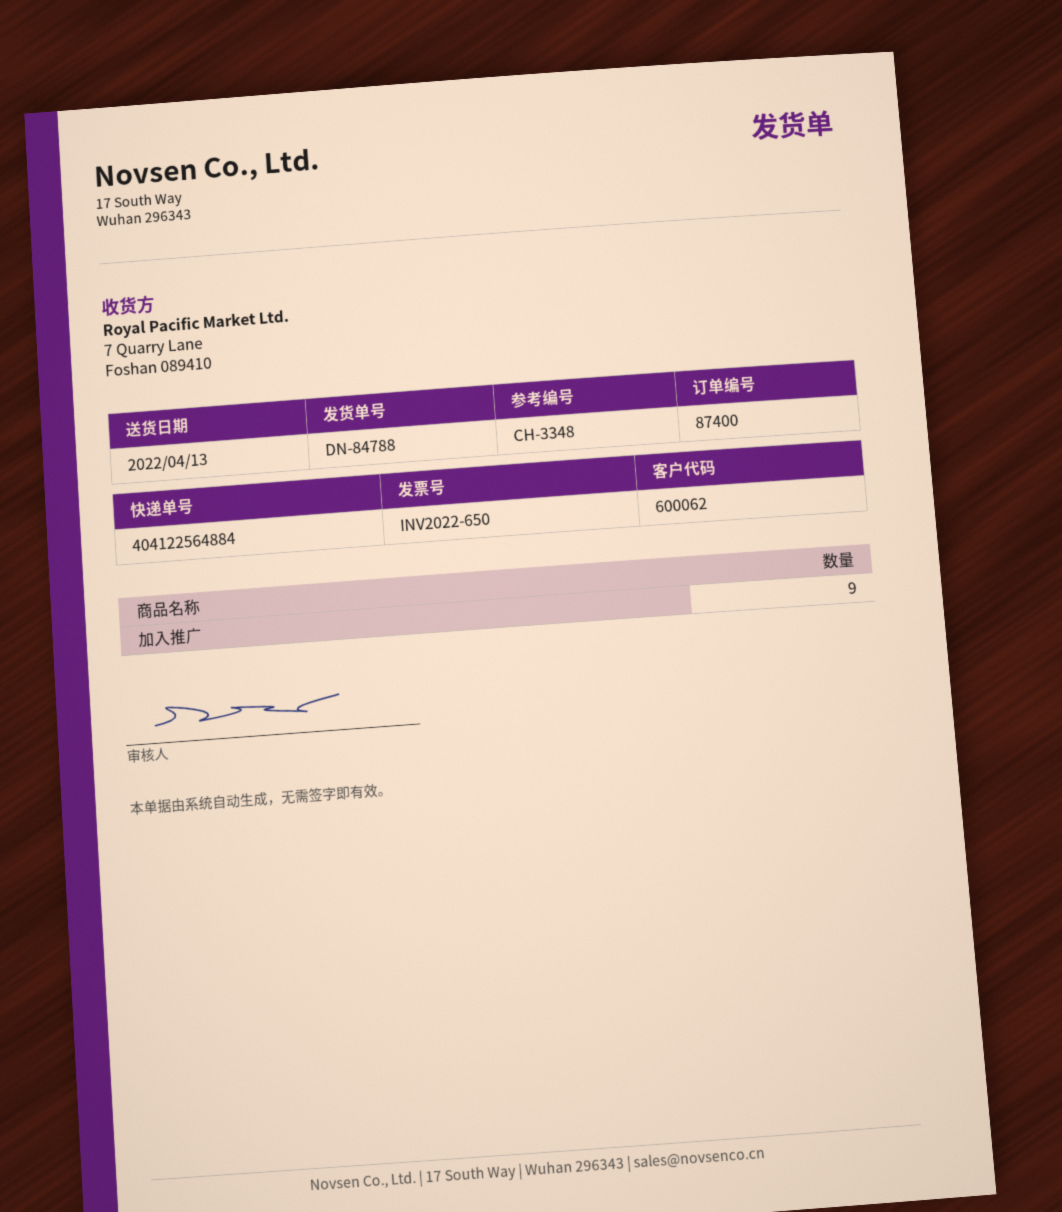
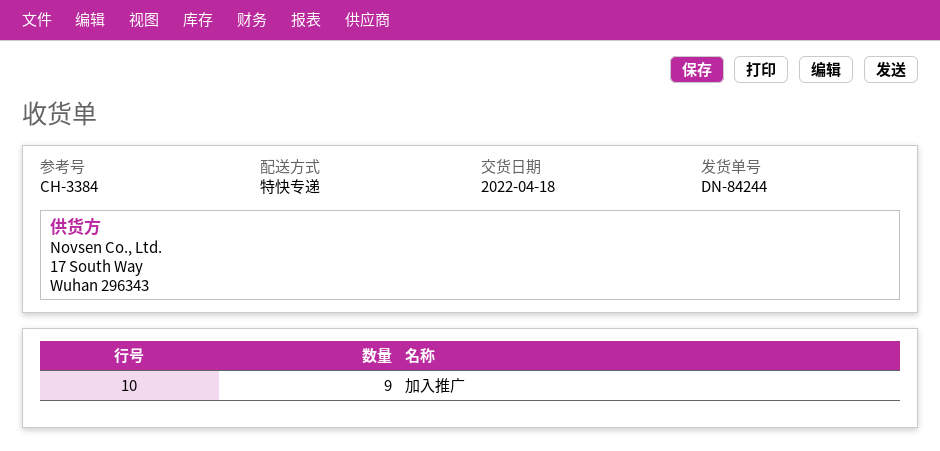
delivery note number: DN-84788 -> DN-84244
delivery date: 2022-04-13 -> 2022-04-18
reference: CH-3348 -> CH-3384

